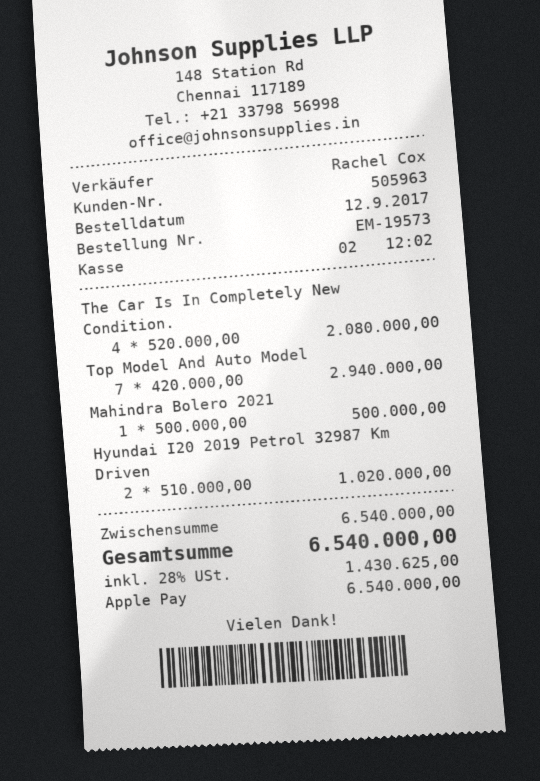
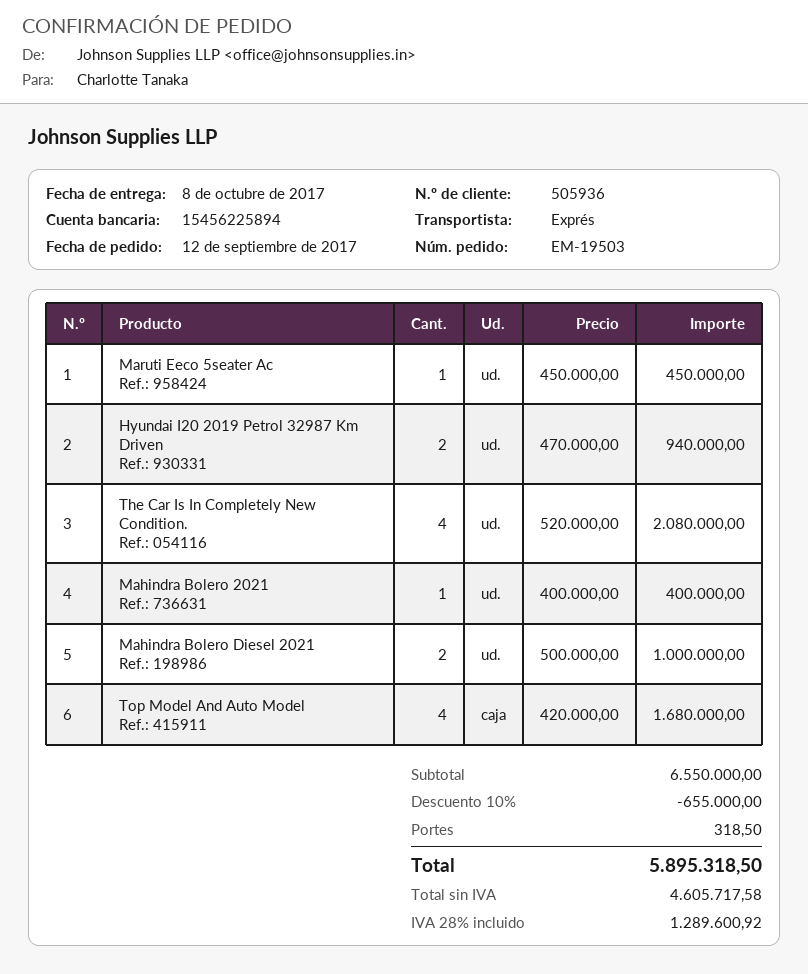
order number: EM-19573 -> EM-19503
customer number: 505963 -> 505936
Top Model And Auto Model: 7 x 420000.00 = 2940000.00 -> 4 x 420000.00 = 1680000.00
Mahindra Bolero 2021: 1 x 500000.00 = 500000.00 -> 1 x 400000.00 = 400000.00
Hyundai I20 2019 Petrol 32987 Km Driven: 2 x 510000.00 = 1020000.00 -> 2 x 470000.00 = 940000.00
Maruti Eeco 5seater Ac: none -> 1 x 450000.00 = 450000.00
Mahindra Bolero Diesel 2021: none -> 2 x 500000.00 = 1000000.00
subtotal: 6540000.00 -> 6550000.00
discount: none -> 10% = 655000.00
shipping: none -> 318.50
tax: 28% = 1430625.00 -> 28% = 1289600.92
total: 6540000.00 -> 5895318.50

